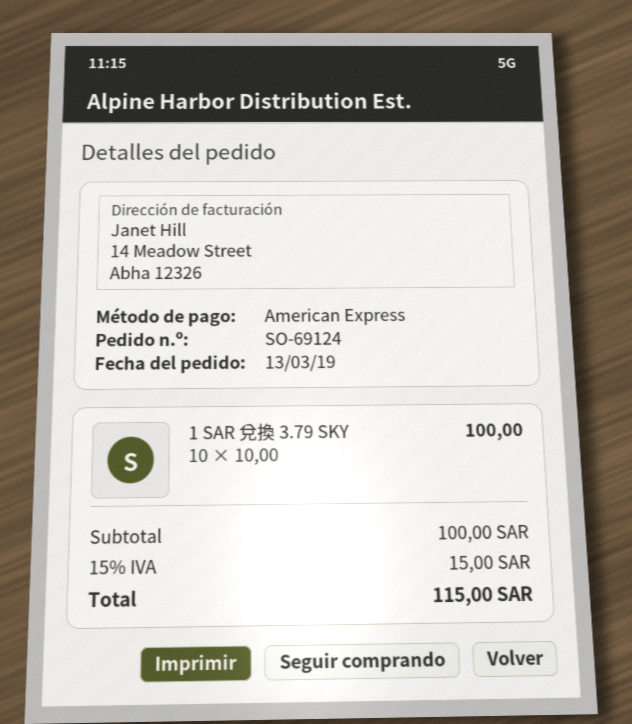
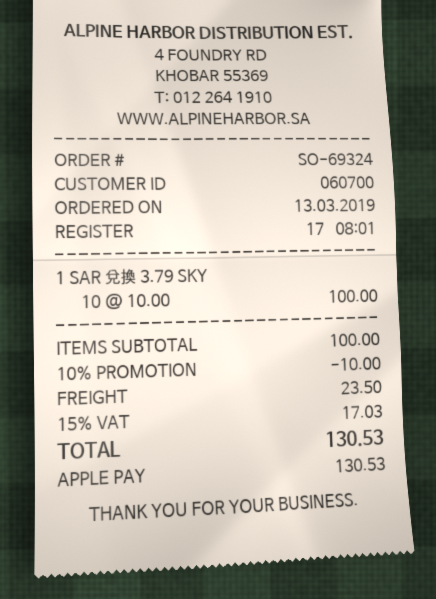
order number: SO-69124 -> SO-69324
payment method: American Express -> Apple Pay
discount: none -> 10% = 10.00
shipping: none -> 23.50
tax: 15% = 15.00 -> 15% = 17.03
total: 115.00 -> 130.53

